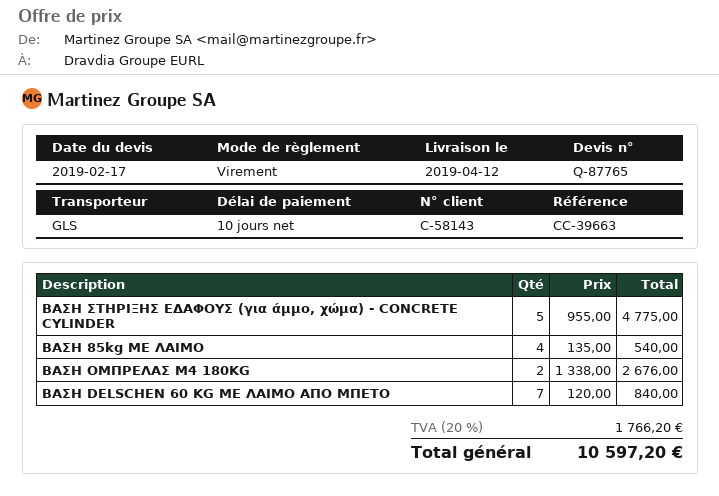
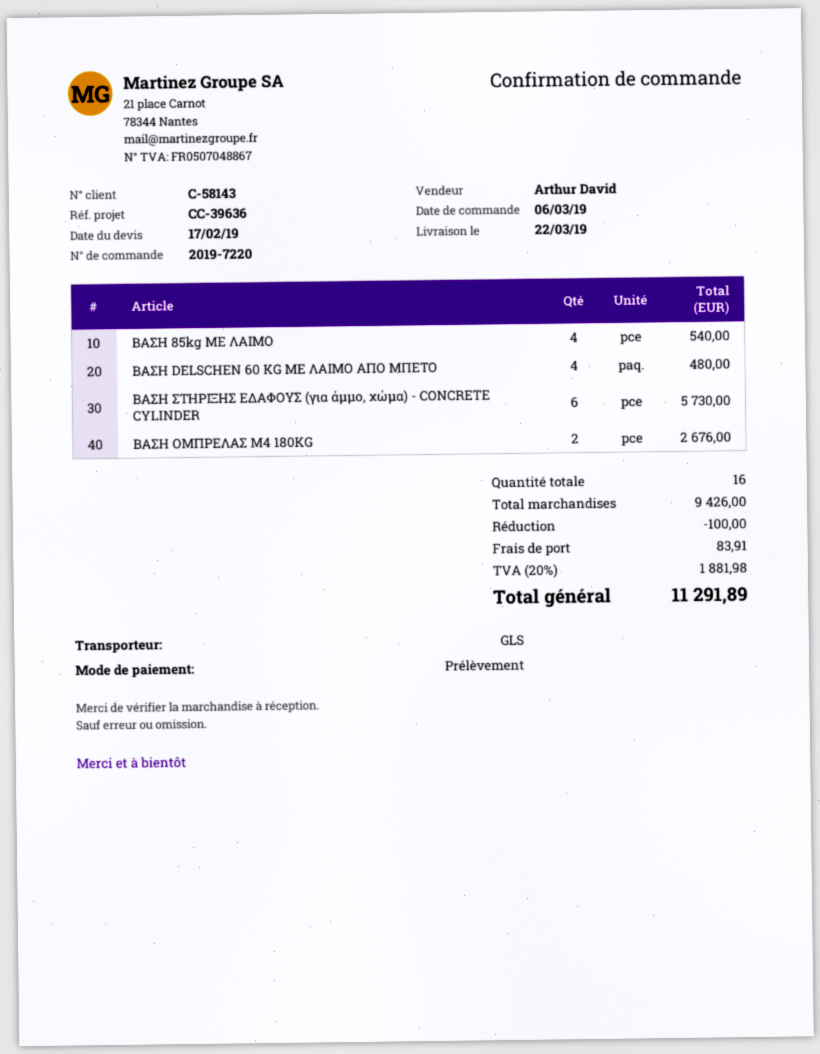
delivery date: 2019-04-12 -> 2019-03-22
reference: CC-39663 -> CC-39636
payment method: bank transfer -> direct debit
ΒΑΣΗ ΣΤΗΡΙΞΗΣ ΕΔΑΦΟΥΣ (για άμμο, χώμα) - CONCRETE CYLINDER: 5 for 4775.00 -> 6 for 5730.00
ΒΑΣΗ DELSCHEN 60 KG ΜΕ ΛΑΙΜΟ ΑΠΟ ΜΠΕΤΟ: 7 for 840.00 -> 4 for 480.00
discount: none -> 100.00
shipping: none -> 83.91
tax: 20% = 1766.20 -> 20% = 1881.98
total: 10597.20 -> 11291.89

